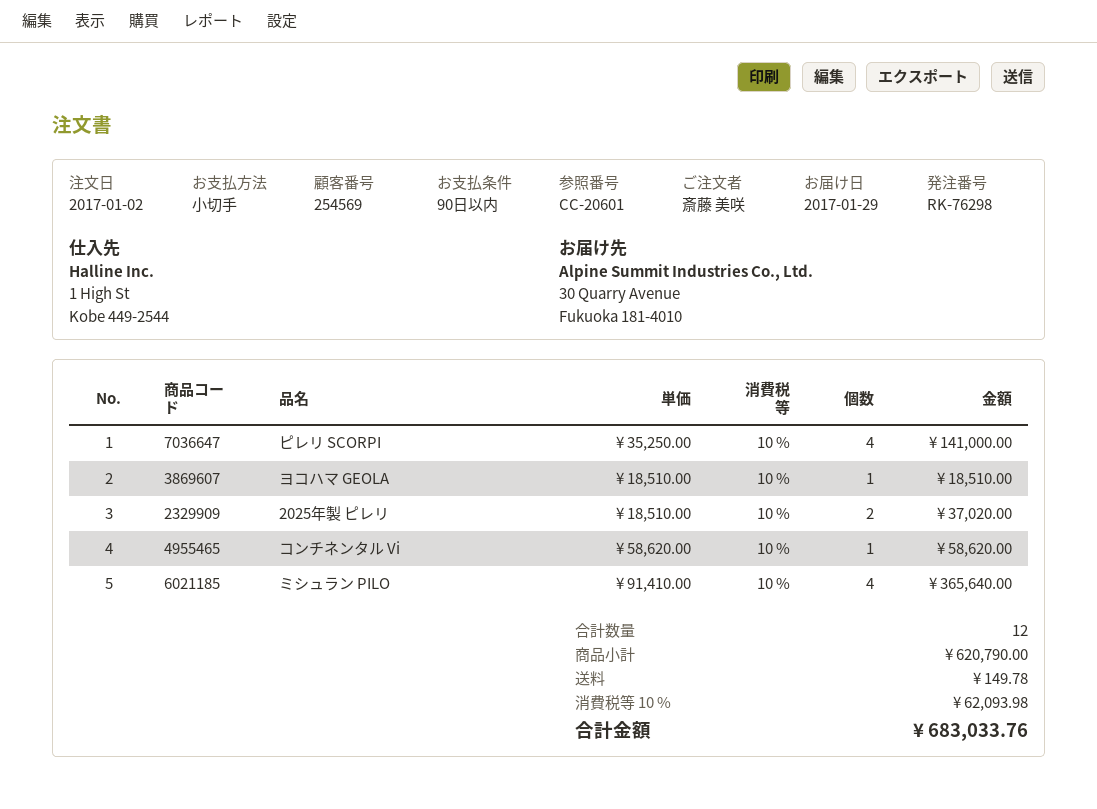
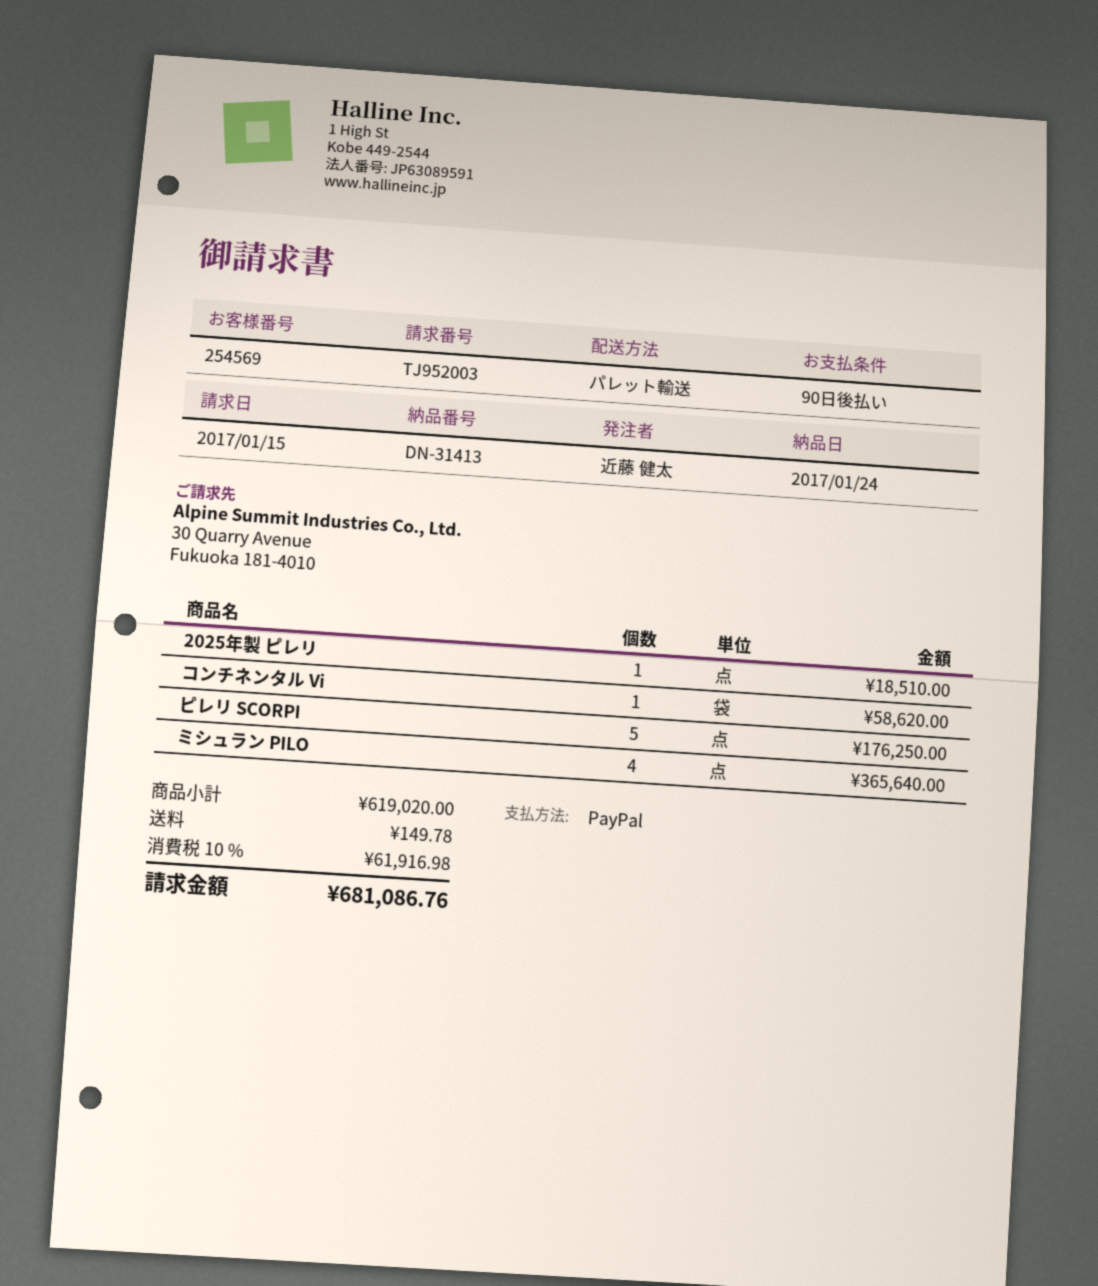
delivery date: 2017-01-29 -> 2017-01-24
ordered by: 斎藤 美咲 -> 近藤 健太
payment method: cheque -> PayPal
ピレリ SCORPI: 4 for 141000.00 -> 5 for 176250.00
ヨコハマ GEOLA: 1 for 18510.00 -> none
2025年製 ピレリ: 2 for 37020.00 -> 1 for 18510.00
subtotal: 620790.00 -> 619020.00
tax: 10% = 62093.98 -> 10% = 61916.98
total: 683033.76 -> 681086.76

